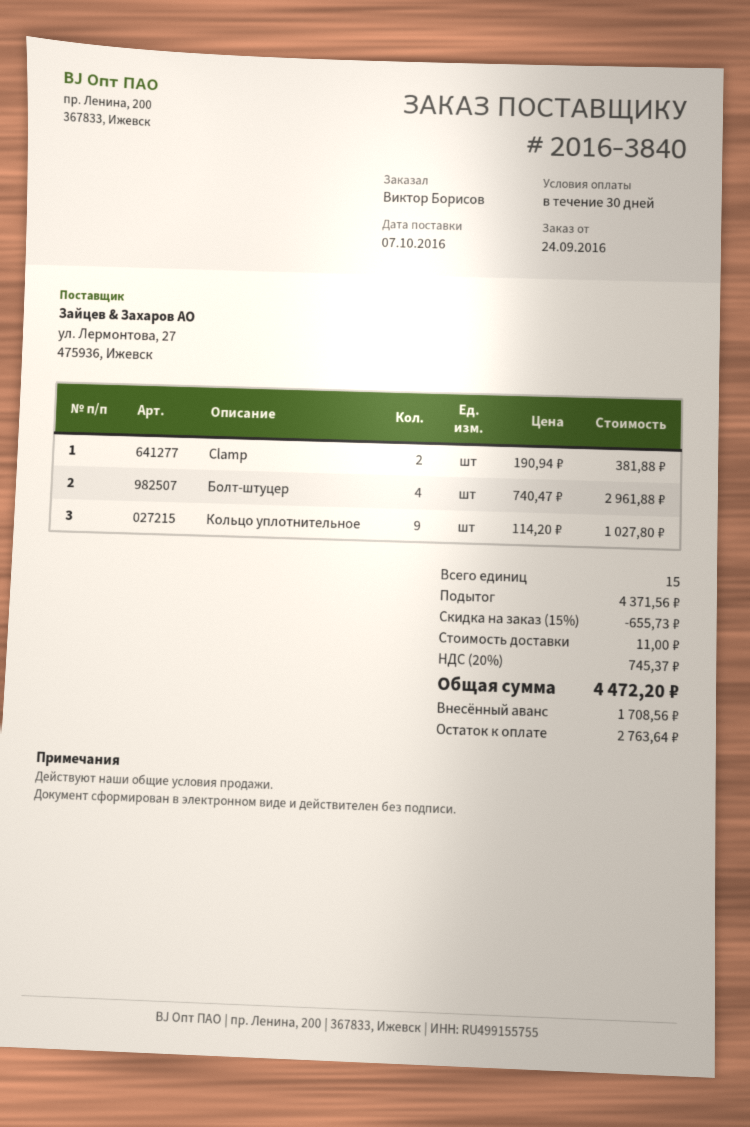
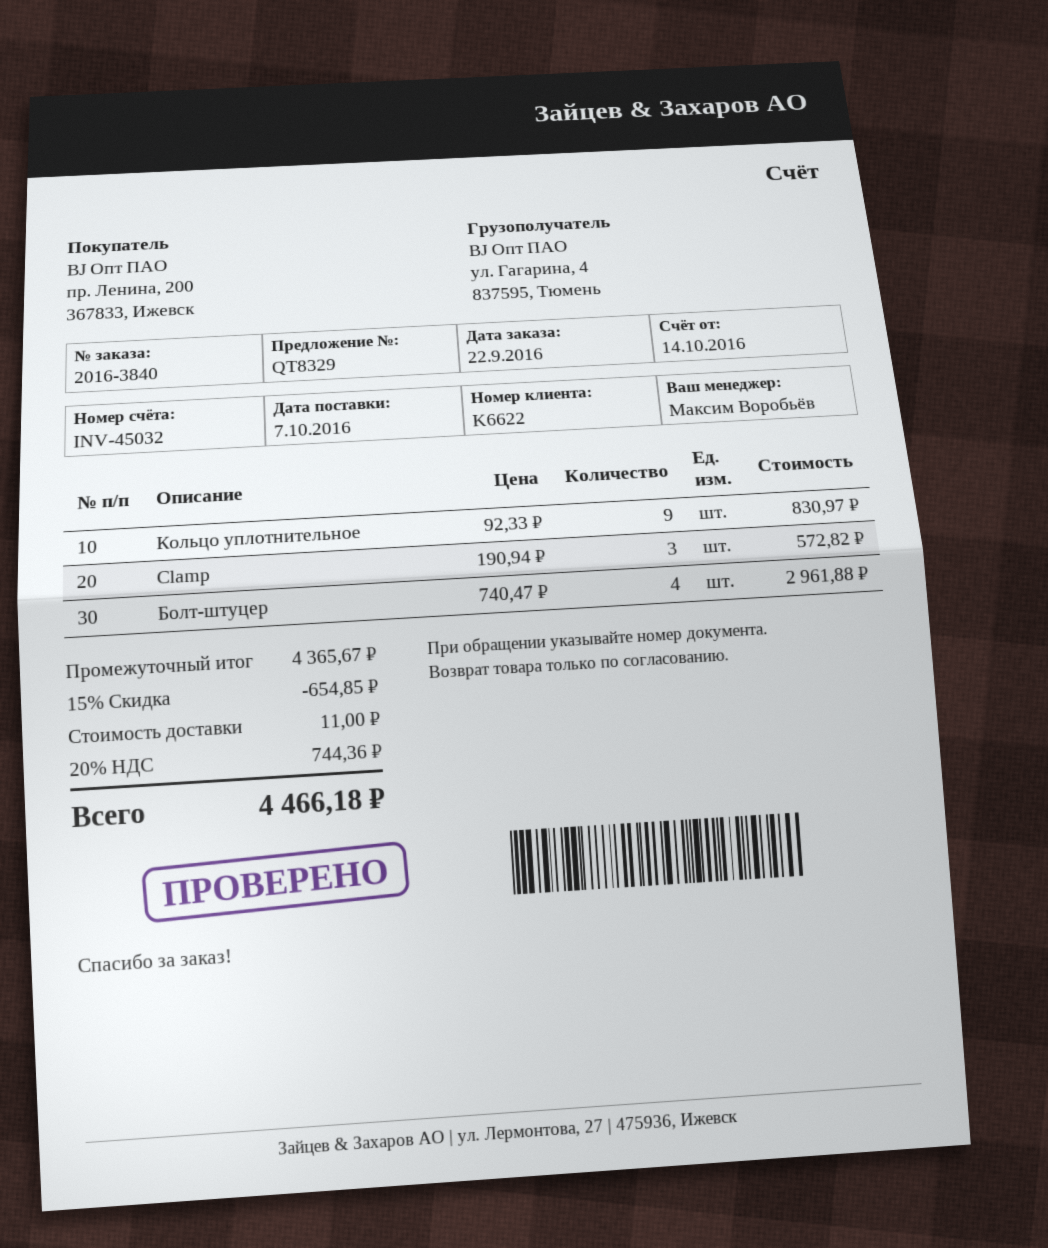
order date: 2016-09-24 -> 2016-09-22
Clamp: 2 x 190.94 = 381.88 -> 3 x 190.94 = 572.82
Кольцо уплотнительное: 9 x 114.20 = 1027.80 -> 9 x 92.33 = 830.97
subtotal: 4371.56 -> 4365.67
discount: 15% = 655.73 -> 15% = 654.85
tax: 20% = 745.37 -> 20% = 744.36
total: 4472.20 -> 4466.18

